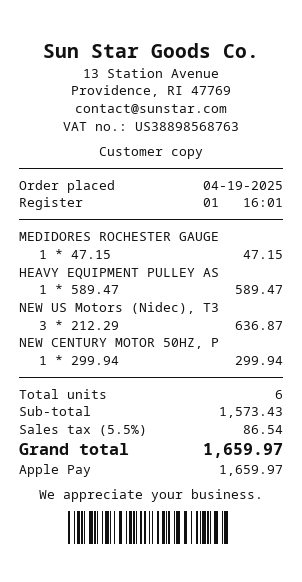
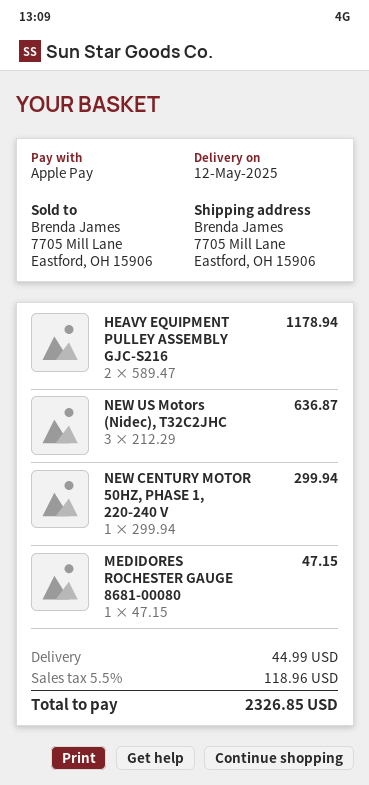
HEAVY EQUIPMENT PULLEY AS: 1 x 589.47 = 589.47 -> 2 x 589.47 = 1178.94
shipping: none -> 44.99
tax: 5.5% = 86.54 -> 5.5% = 118.96
total: 1659.97 -> 2326.85

